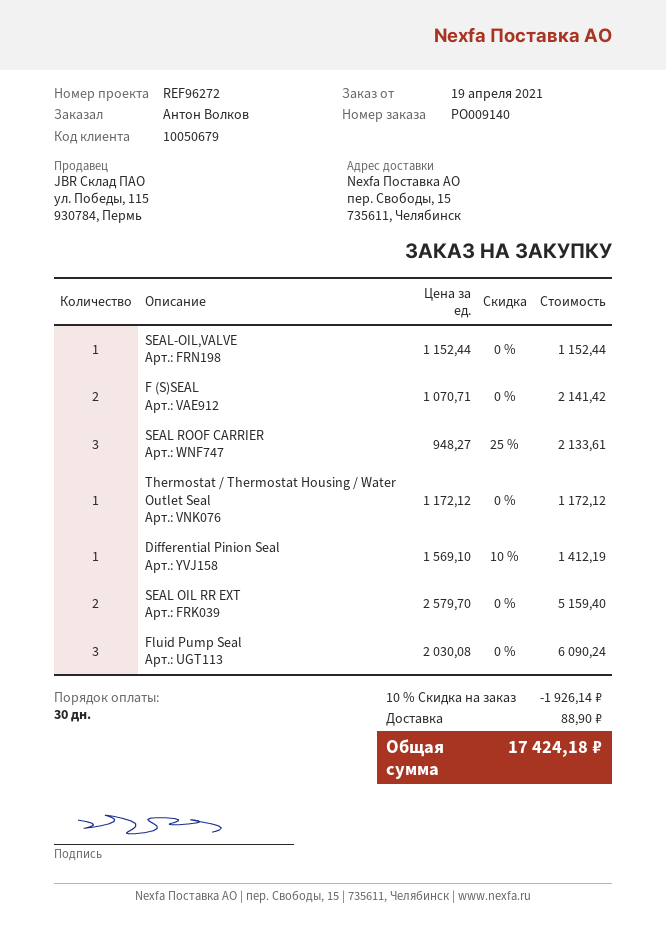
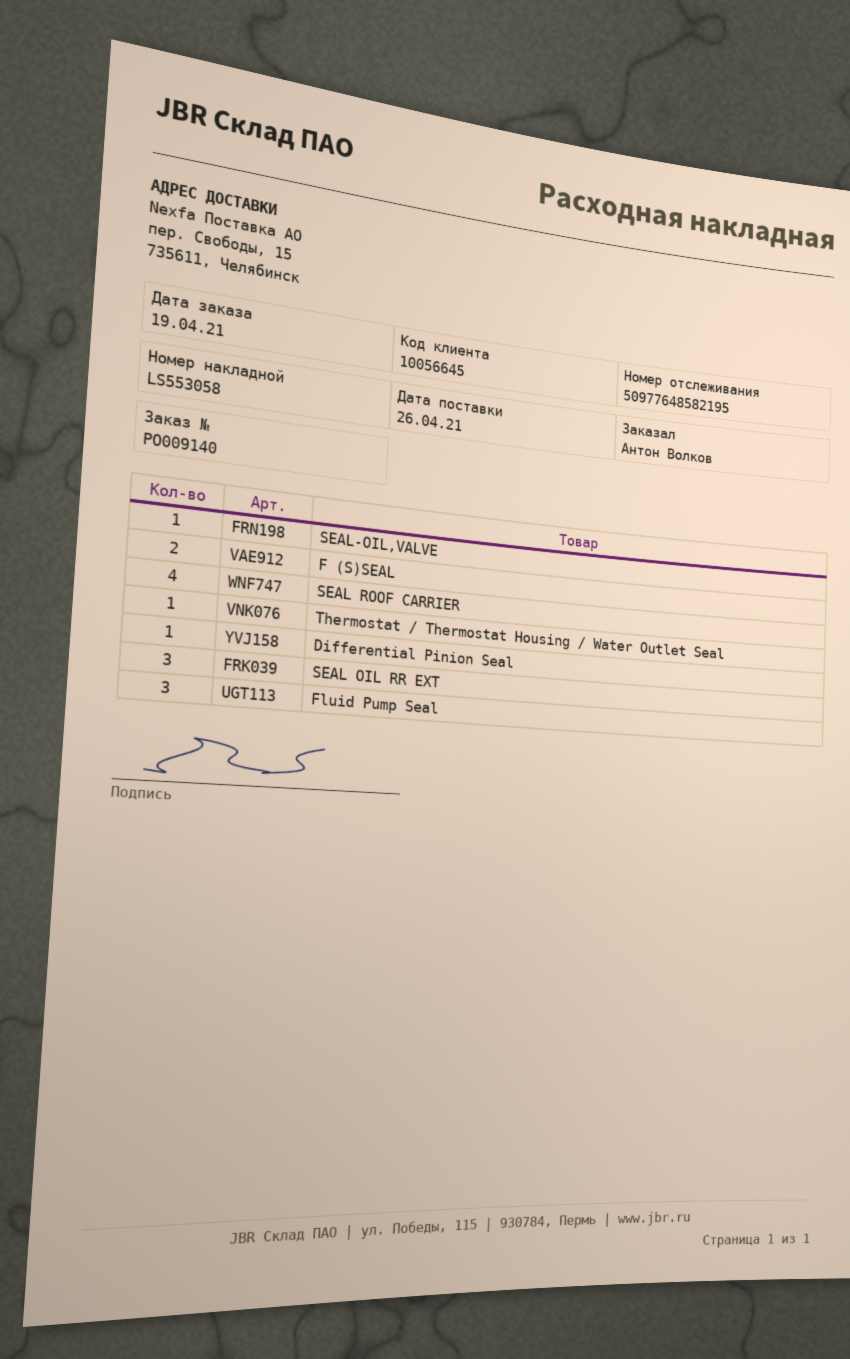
customer number: 10050679 -> 10056645
SEAL ROOF CARRIER: 3 -> 4
SEAL OIL RR EXT: 2 -> 3

